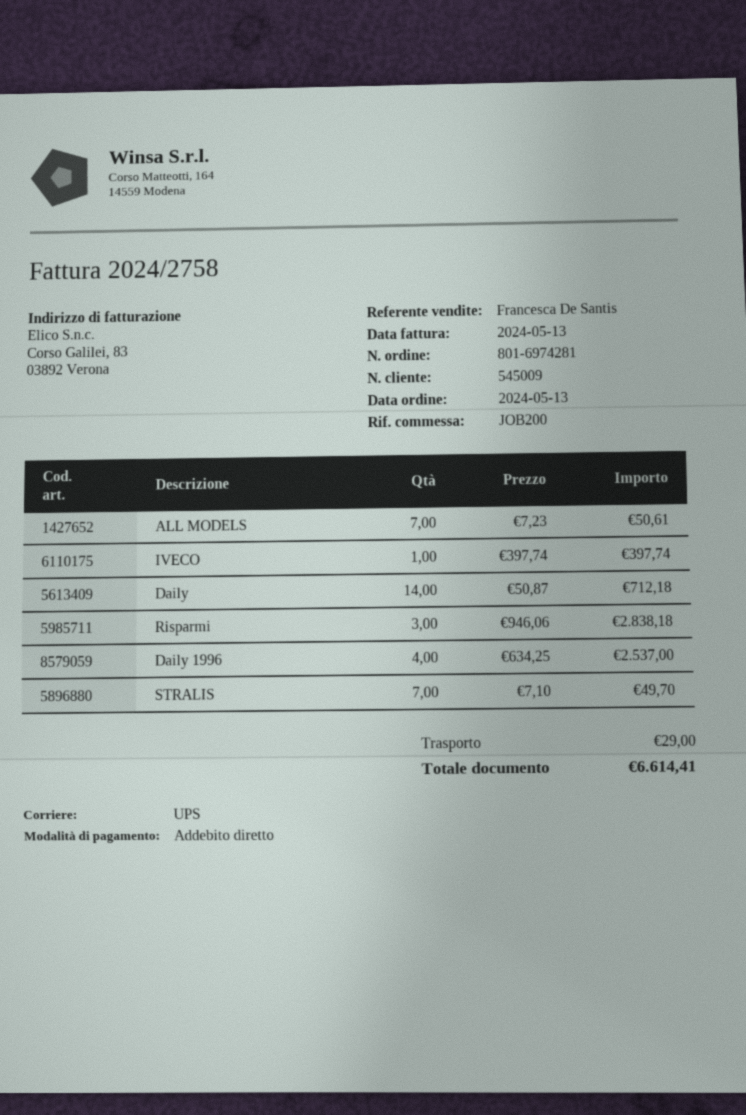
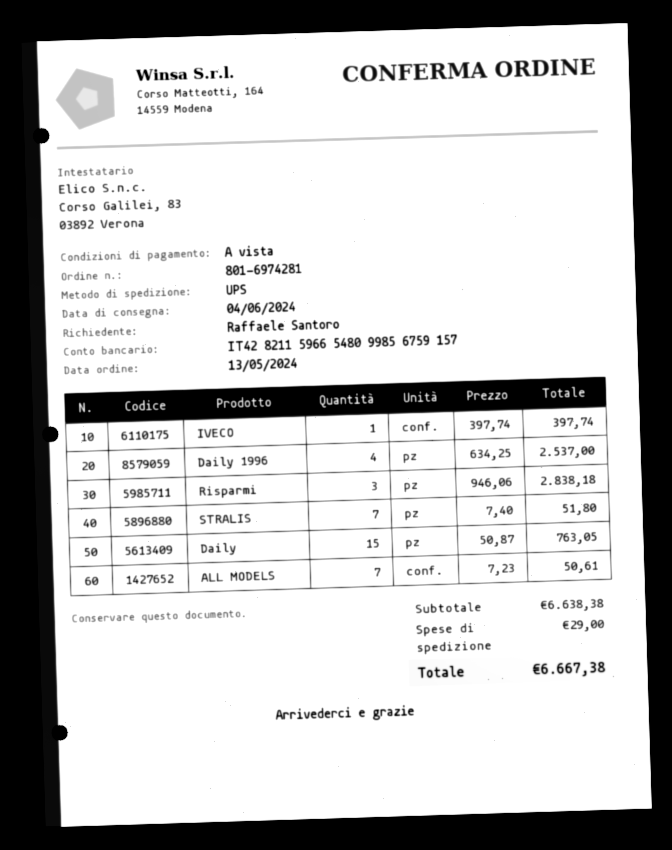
Daily: 14 x 50.87 = 712.18 -> 15 x 50.87 = 763.05
STRALIS: 7 x 7.10 = 49.70 -> 7 x 7.40 = 51.80
total: 6614.41 -> 6667.38

